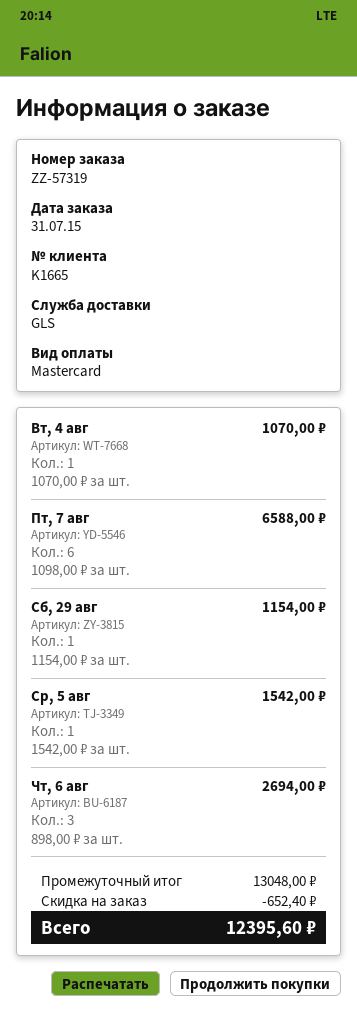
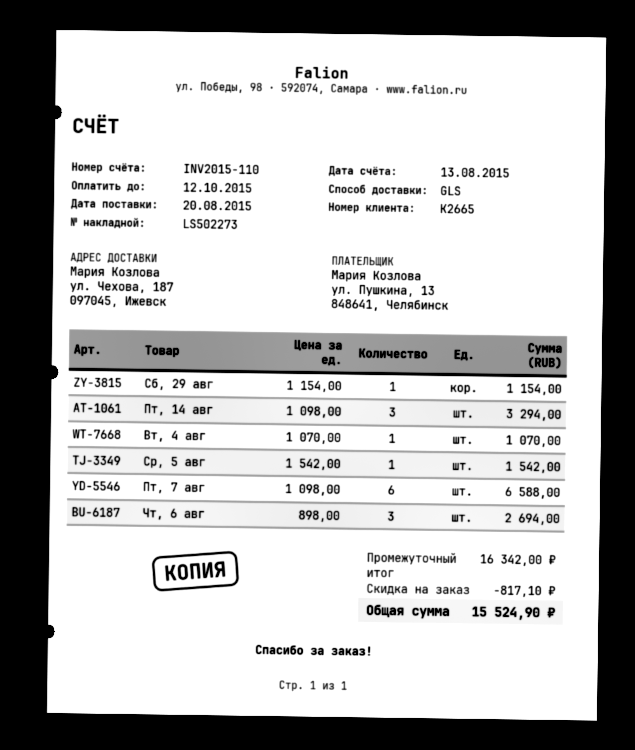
customer number: K1665 -> K2665
Пт, 14 авг: none -> 3 x 1098.00 = 3294.00
subtotal: 13048.00 -> 16342.00
discount: 652.40 -> 817.10
total: 12395.60 -> 15524.90

